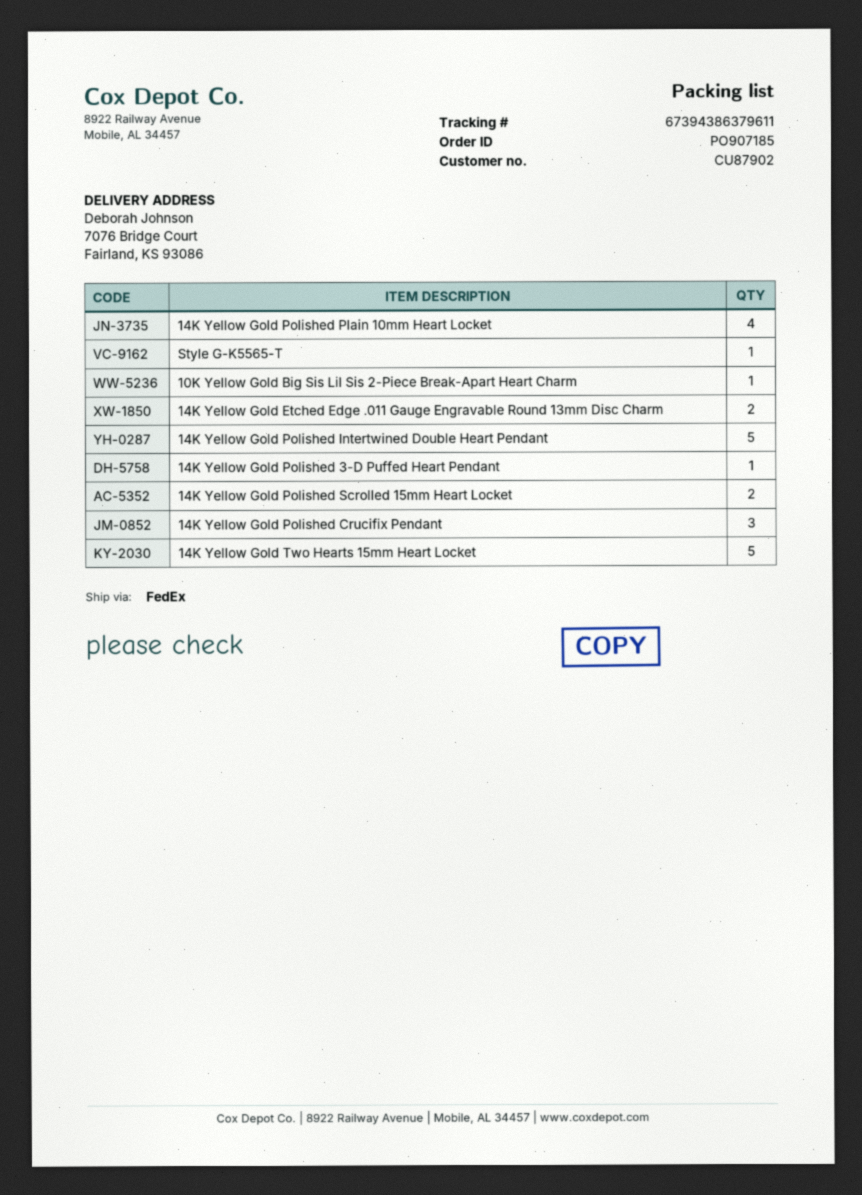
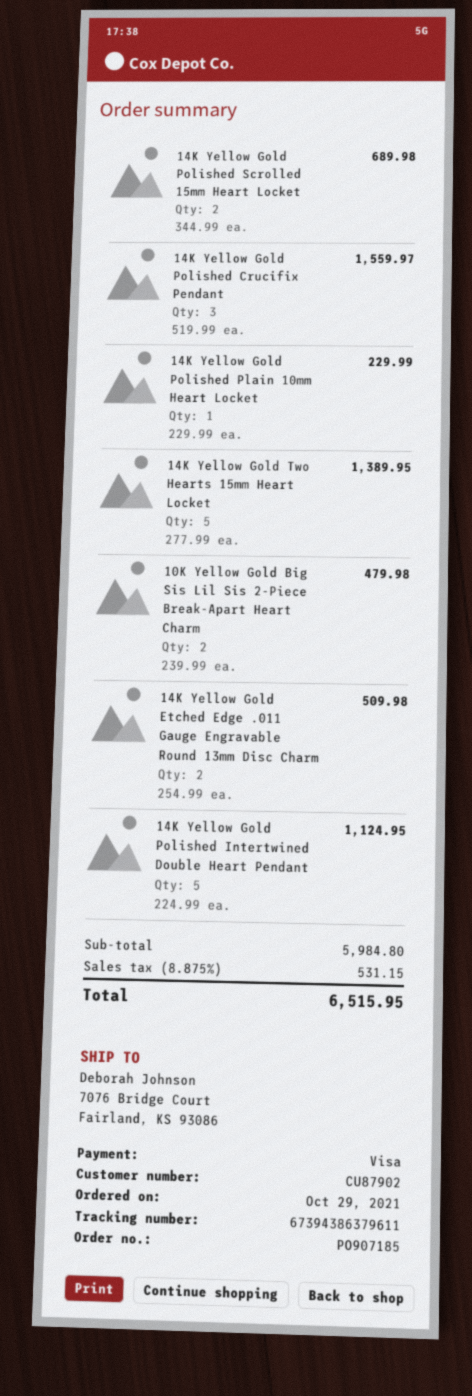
14K Yellow Gold Polished Plain 10mm Heart Locket: 4 -> 1
Style G-K5565-T: 1 -> none
10K Yellow Gold Big Sis Lil Sis 2-Piece Break-Apart Heart Charm: 1 -> 2
14K Yellow Gold Polished 3-D Puffed Heart Pendant: 1 -> none

